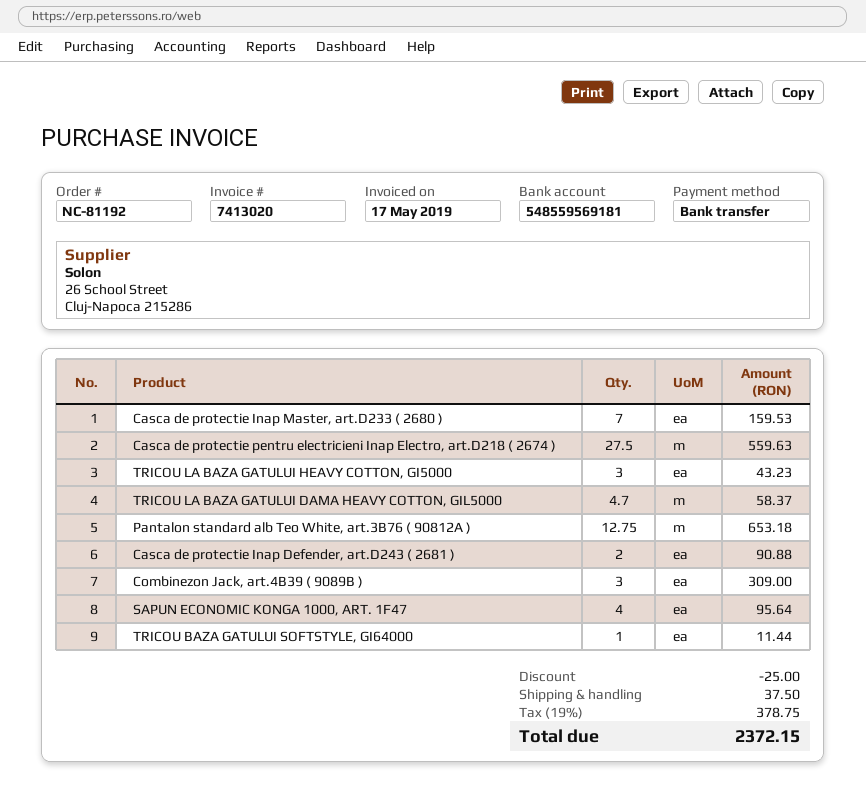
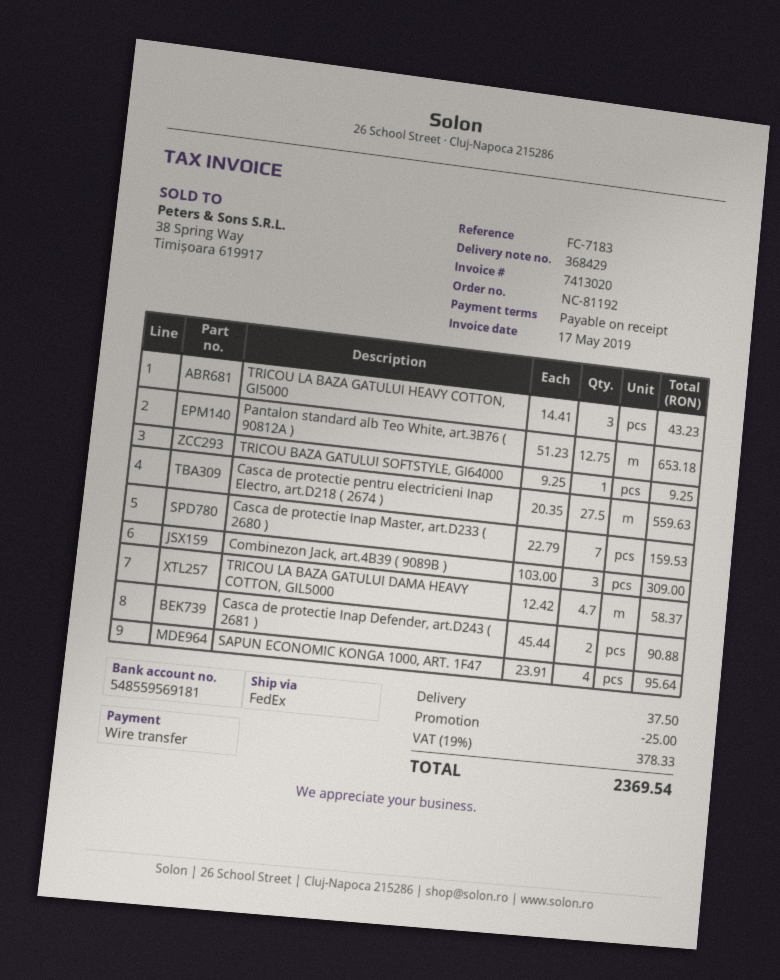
TRICOU BAZA GATULUI SOFTSTYLE, GI64000: 1 for 11.44 -> 1 for 9.25
tax: 19% = 378.75 -> 19% = 378.33
total: 2372.15 -> 2369.54

